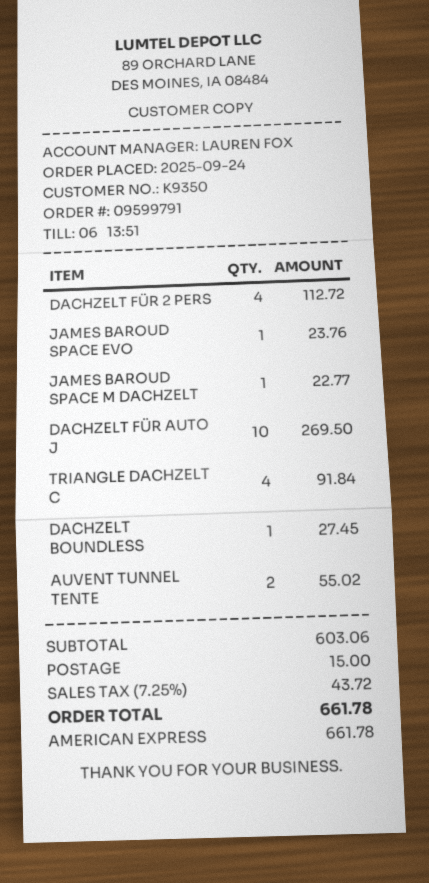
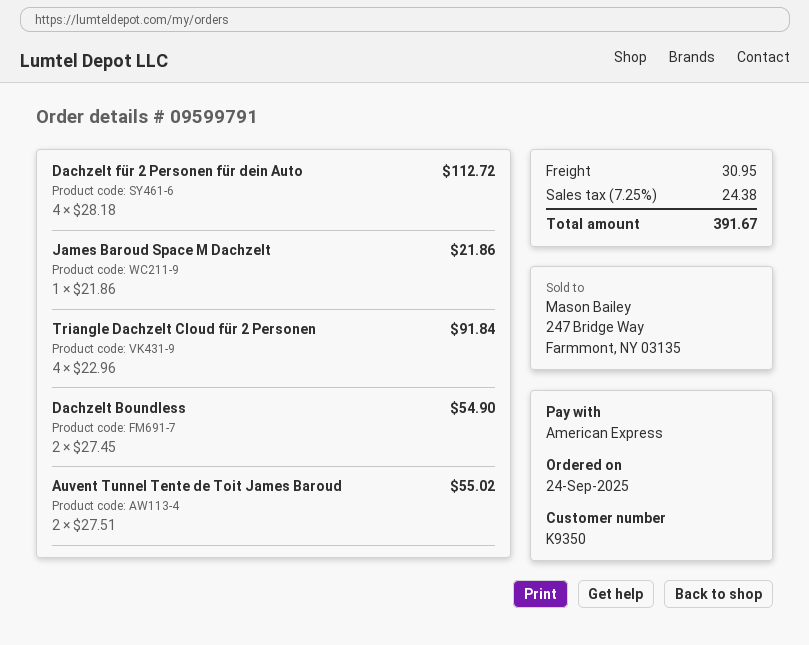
JAMES BAROUD SPACE EVO: 1 for 23.76 -> none
JAMES BAROUD SPACE M DACHZELT: 1 for 22.77 -> 1 for 21.86
DACHZELT FÜR AUTO J: 10 for 269.50 -> none
DACHZELT BOUNDLESS: 1 for 27.45 -> 2 for 54.90
shipping: 15.00 -> 30.95
tax: 7.25% = 43.72 -> 7.25% = 24.38
total: 661.78 -> 391.67

